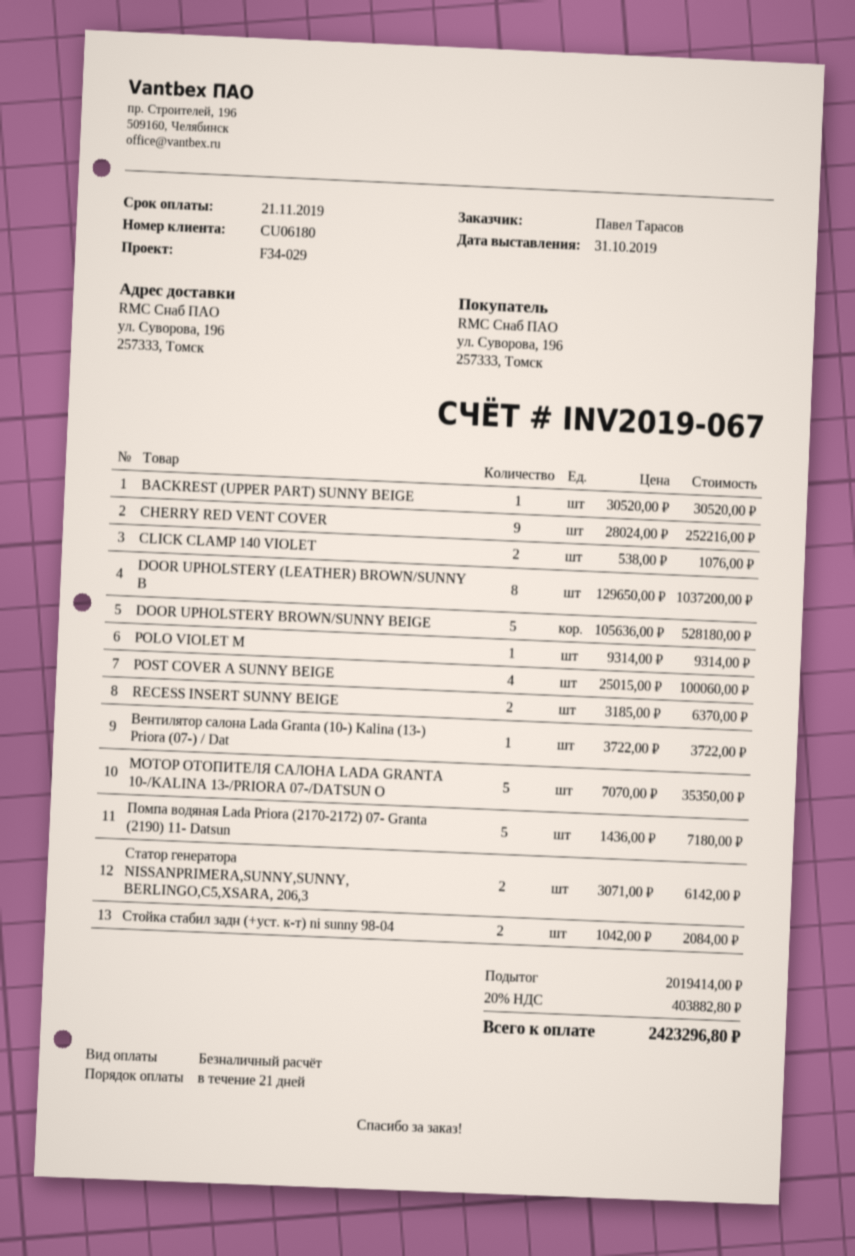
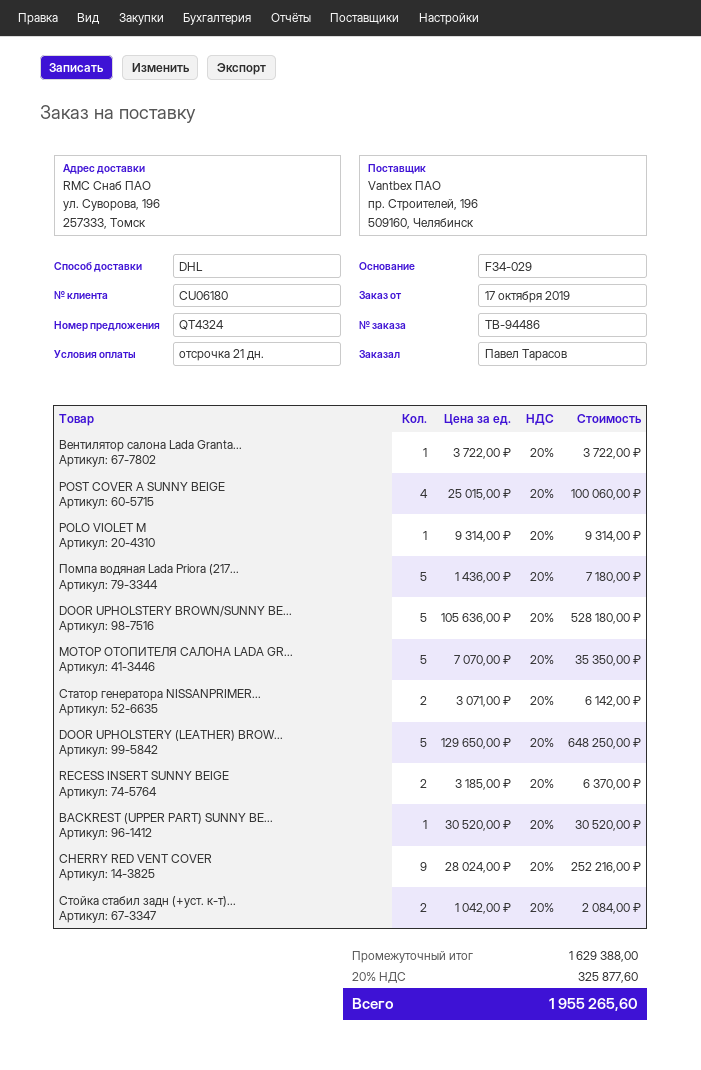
CLICK CLAMP 140 VIOLET: 2 x 538.00 = 1076.00 -> none
DOOR UPHOLSTERY (LEATHER) BROWN/SUNNY B: 8 x 129650.00 = 1037200.00 -> 5 x 129650.00 = 648250.00
subtotal: 2019414.00 -> 1629388.00
tax: 20% = 403882.80 -> 20% = 325877.60
total: 2423296.80 -> 1955265.60

